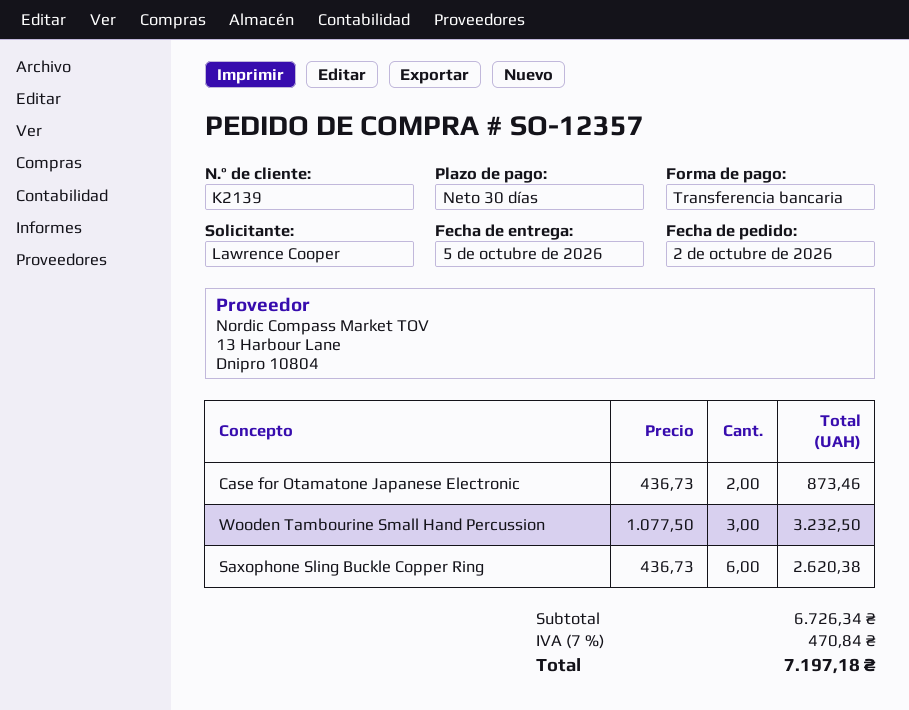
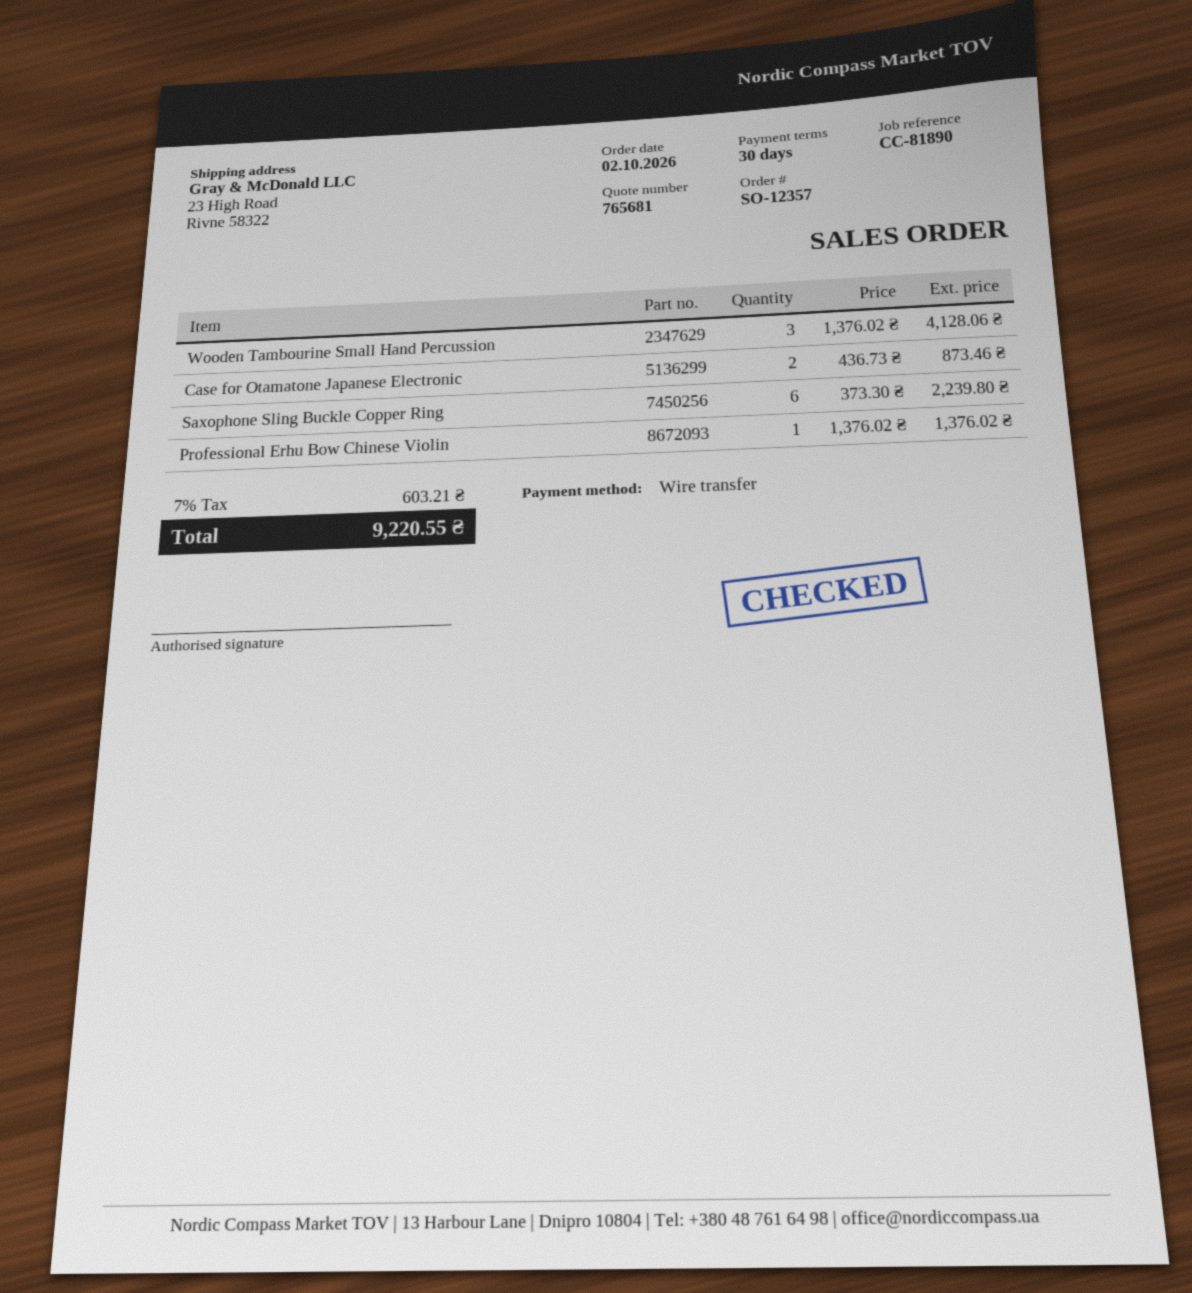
Wooden Tambourine Small Hand Percussion: 3 x 1077.50 = 3232.50 -> 3 x 1376.02 = 4128.06
Saxophone Sling Buckle Copper Ring: 6 x 436.73 = 2620.38 -> 6 x 373.30 = 2239.80
Professional Erhu Bow Chinese Violin: none -> 1 x 1376.02 = 1376.02
tax: 7% = 470.84 -> 7% = 603.21
total: 7197.18 -> 9220.55

